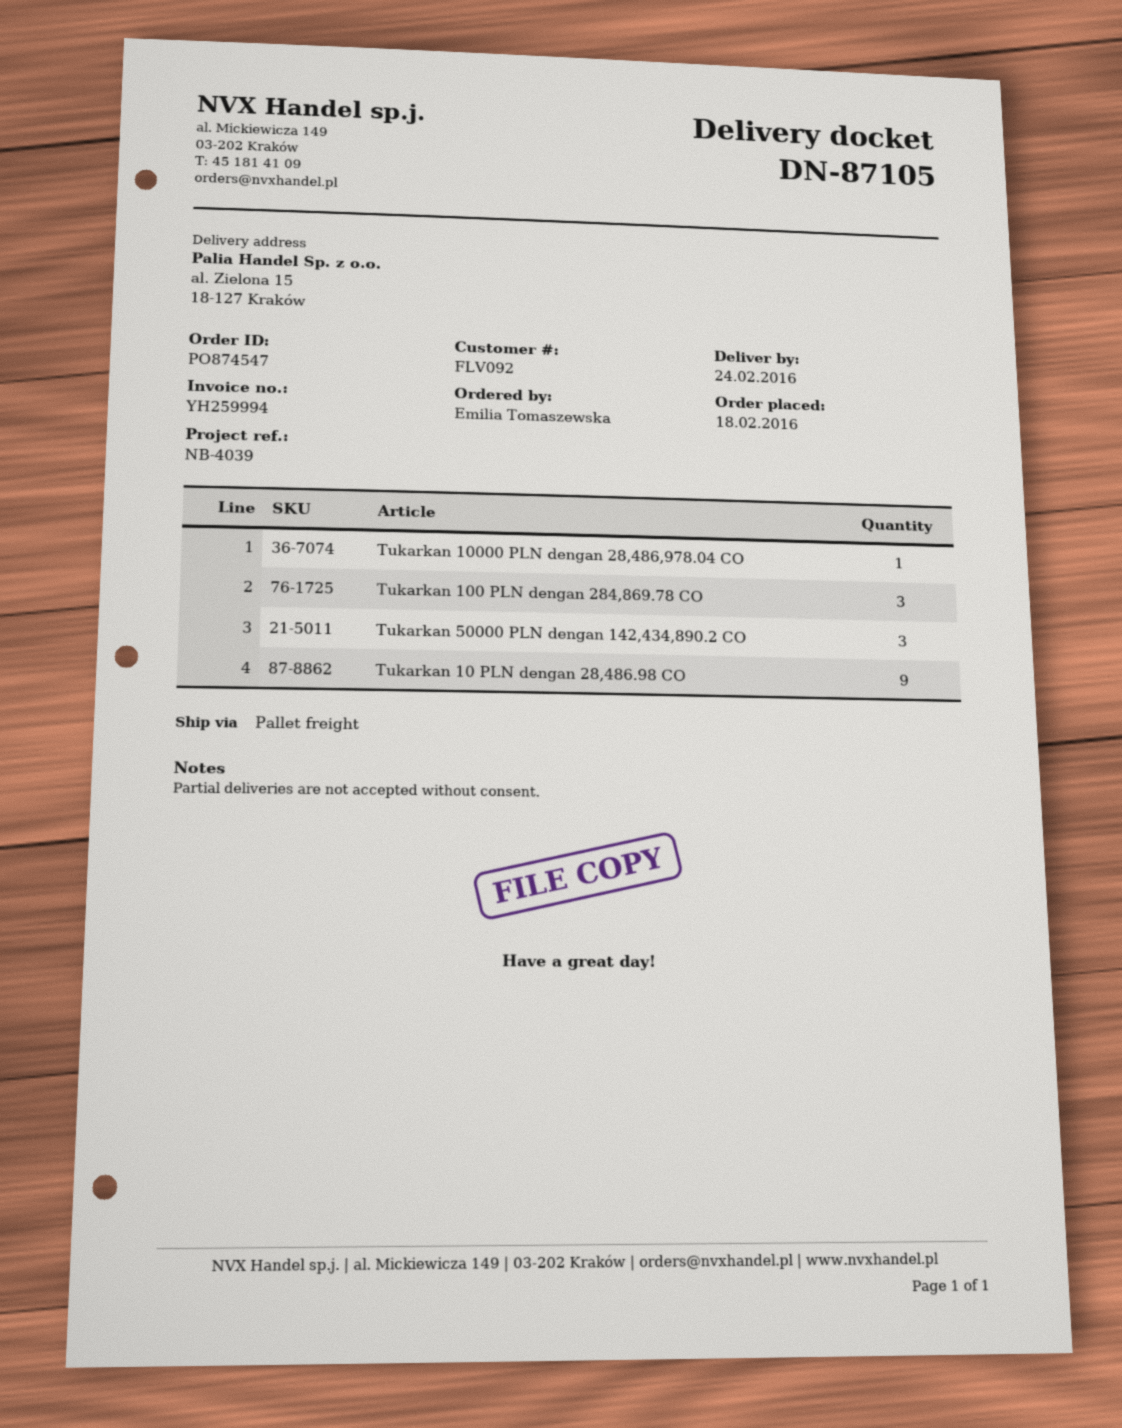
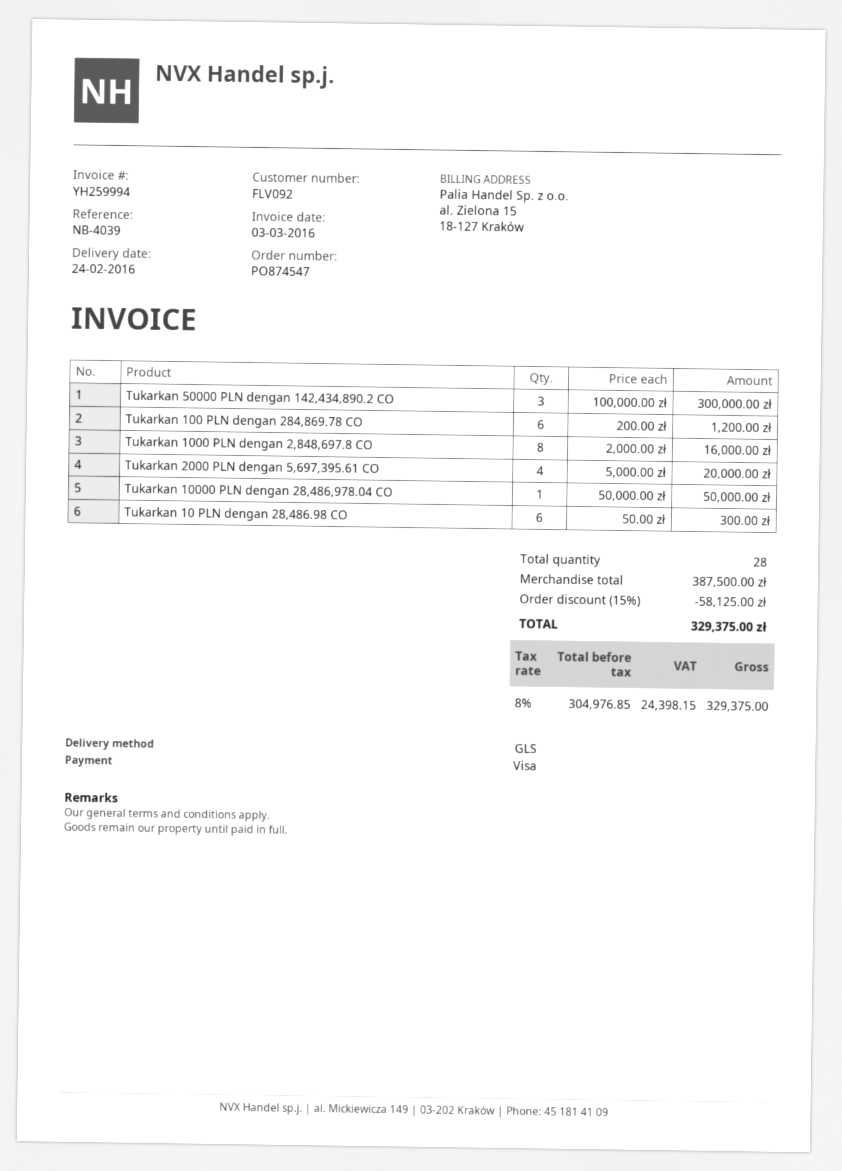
shipping method: pallet freight -> GLS
Tukarkan 100 PLN dengan 284,869.78 CO: 3 -> 6
Tukarkan 10 PLN dengan 28,486.98 CO: 9 -> 6
Tukarkan 1000 PLN dengan 2,848,697.8 CO: none -> 8
Tukarkan 2000 PLN dengan 5,697,395.61 CO: none -> 4

